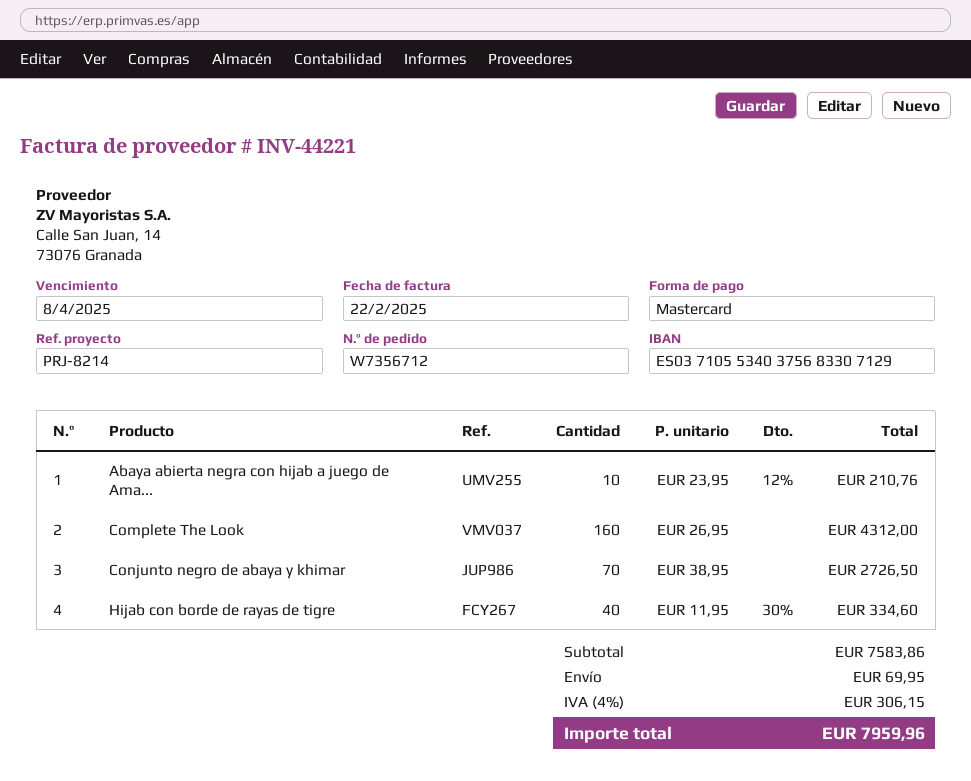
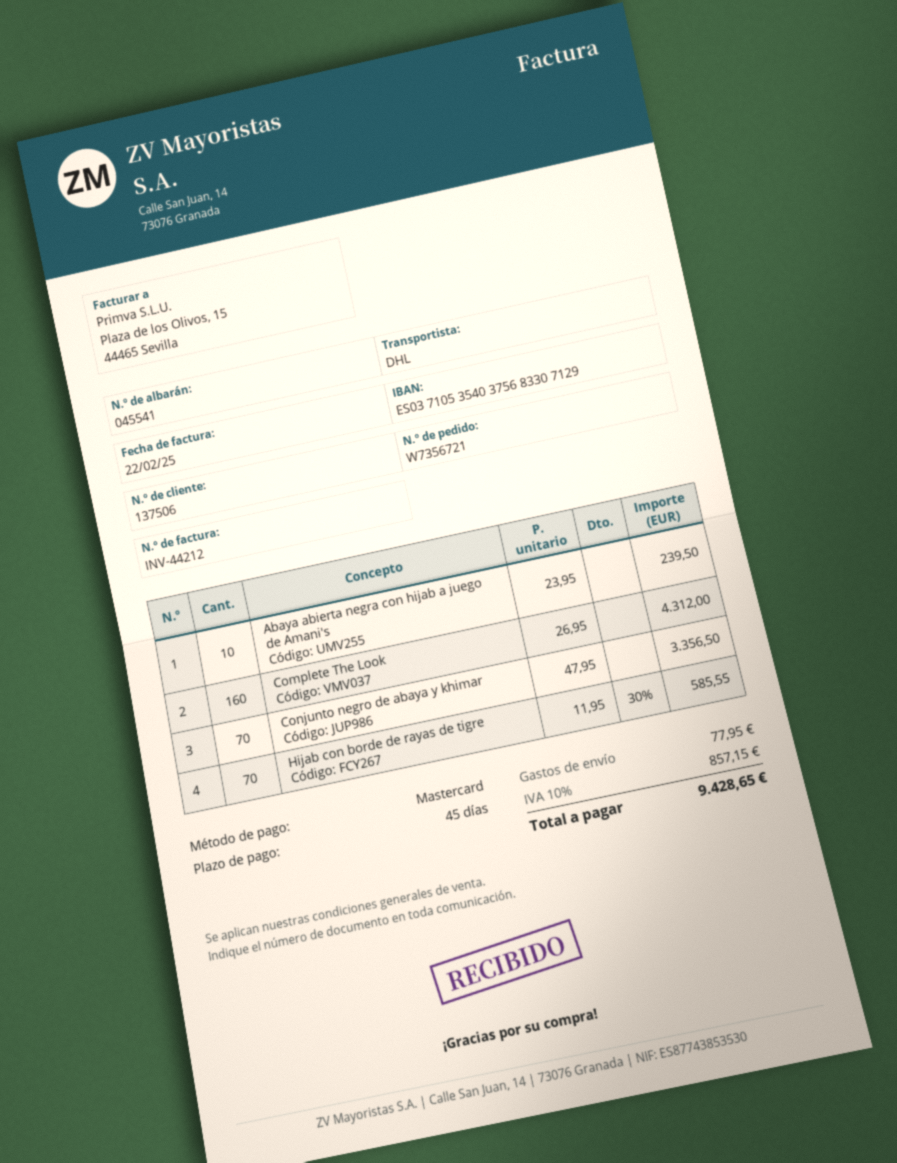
order number: W7356712 -> W7356721
invoice number: INV-44221 -> INV-44212
bank account: ES0371055340375683307129 -> ES0371053540375683307129
Abaya abierta negra con hijab a juego de Ama...: 10 x 23.95 - 12% = 210.76 -> 10 x 23.95 = 239.50
Conjunto negro de abaya y khimar: 70 x 38.95 = 2726.50 -> 70 x 47.95 = 3356.50
Hijab con borde de rayas de tigre: 40 x 11.95 - 30% = 334.60 -> 70 x 11.95 - 30% = 585.55
shipping: 69.95 -> 77.95
tax: 4% = 306.15 -> 10% = 857.15
total: 7959.96 -> 9428.65

